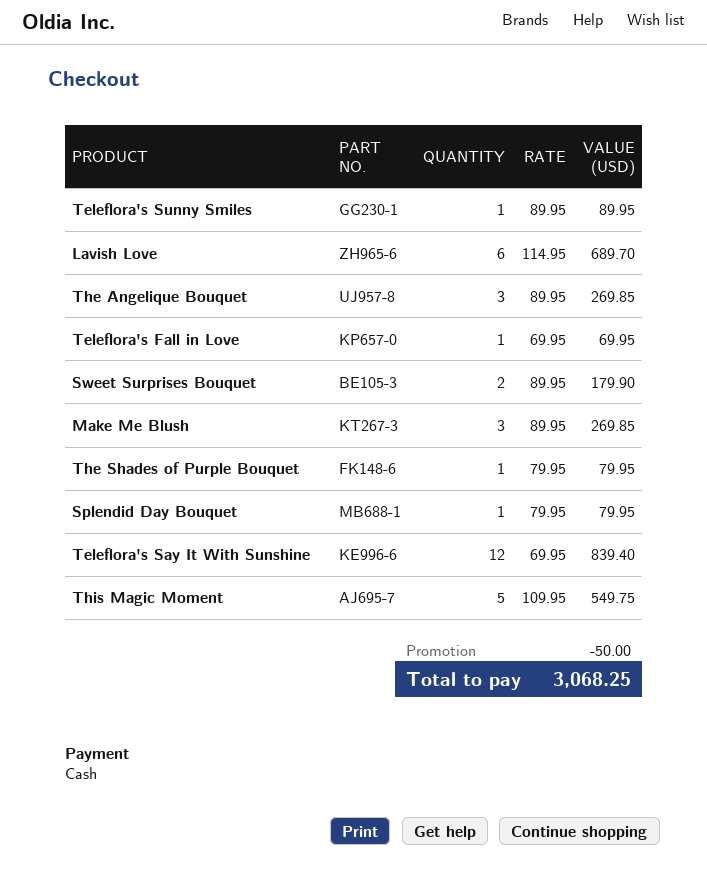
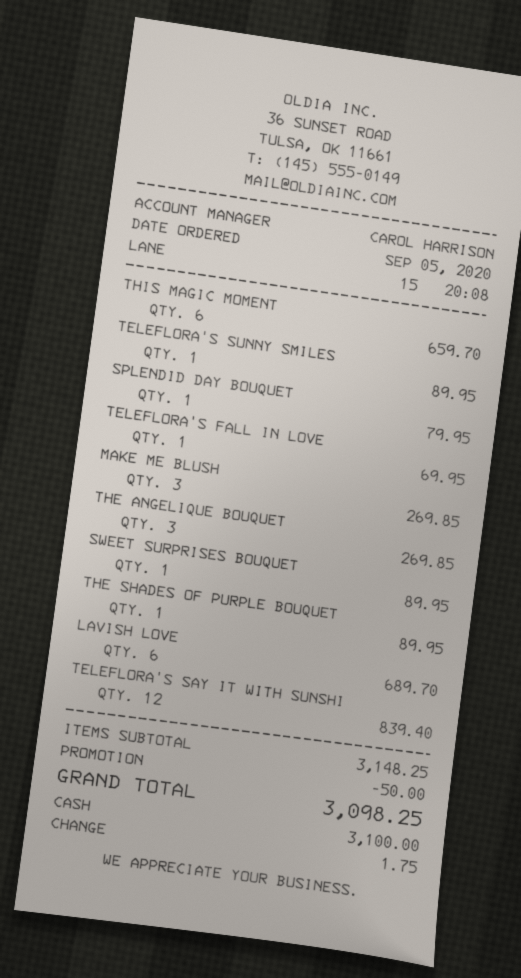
Sweet Surprises Bouquet: 2 for 179.90 -> 1 for 89.95
The Shades of Purple Bouquet: 1 for 79.95 -> 1 for 89.95
This Magic Moment: 5 for 549.75 -> 6 for 659.70
total: 3068.25 -> 3098.25

